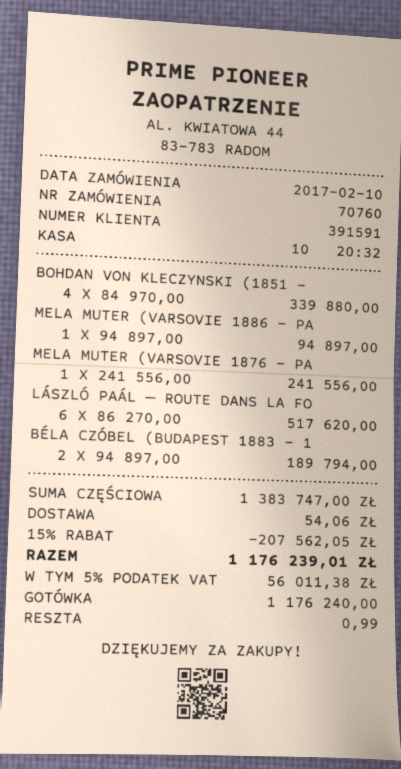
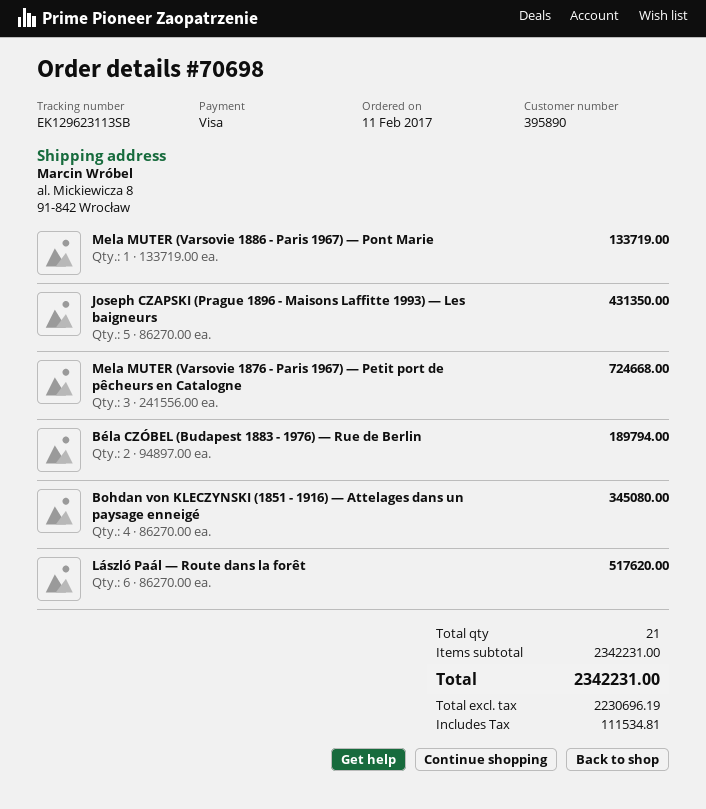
order number: 70760 -> 70698
order date: 2017-02-10 -> 2017-02-11
customer number: 391591 -> 395890
payment method: cash -> Visa
BOHDAN VON KLECZYNSKI (1851 -: 4 x 84970.00 = 339880.00 -> 4 x 86270.00 = 345080.00
MELA MUTER (VARSOVIE 1886 - PA: 1 x 94897.00 = 94897.00 -> 1 x 133719.00 = 133719.00
MELA MUTER (VARSOVIE 1876 - PA: 1 x 241556.00 = 241556.00 -> 3 x 241556.00 = 724668.00
Joseph CZAPSKI (Prague 1896 - Maisons Laffitte 1993) — Les baigneurs: none -> 5 x 86270.00 = 431350.00
subtotal: 1383747.00 -> 2342231.00
discount: 15% = 207562.05 -> none
shipping: 54.06 -> none
tax: 56011.38 -> 111534.81
total: 1176239.01 -> 2342231.00

